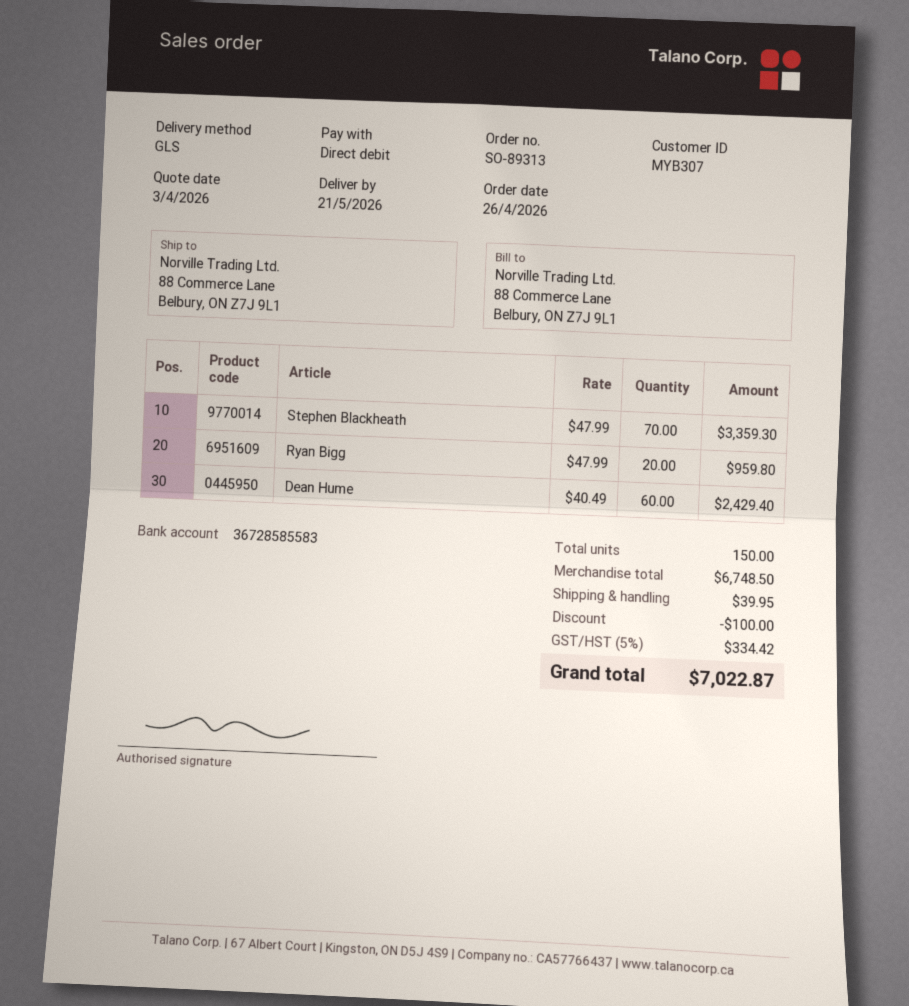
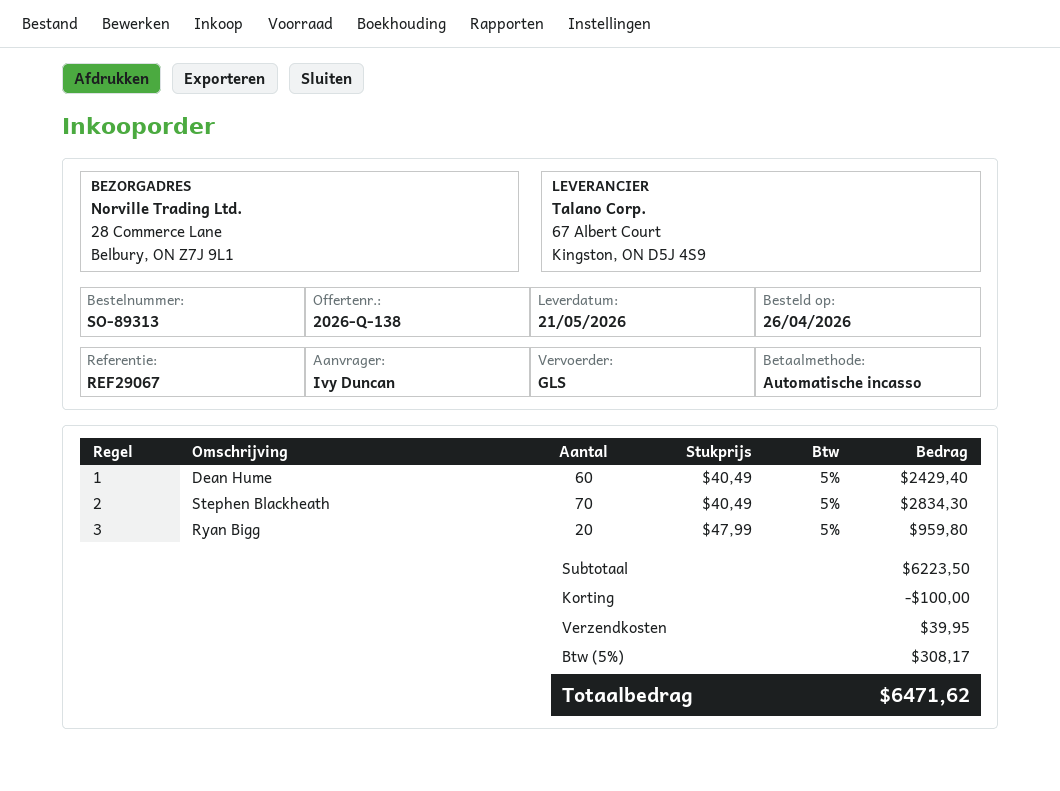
ship to: 88 Commerce Lane, Belbury, ON Z7J 9L1 -> 28 Commerce Lane, Belbury, ON Z7J 9L1
Stephen Blackheath: 70 x 47.99 = 3359.30 -> 70 x 40.49 = 2834.30
subtotal: 6748.50 -> 6223.50
tax: 5% = 334.42 -> 5% = 308.17
total: 7022.87 -> 6471.62

